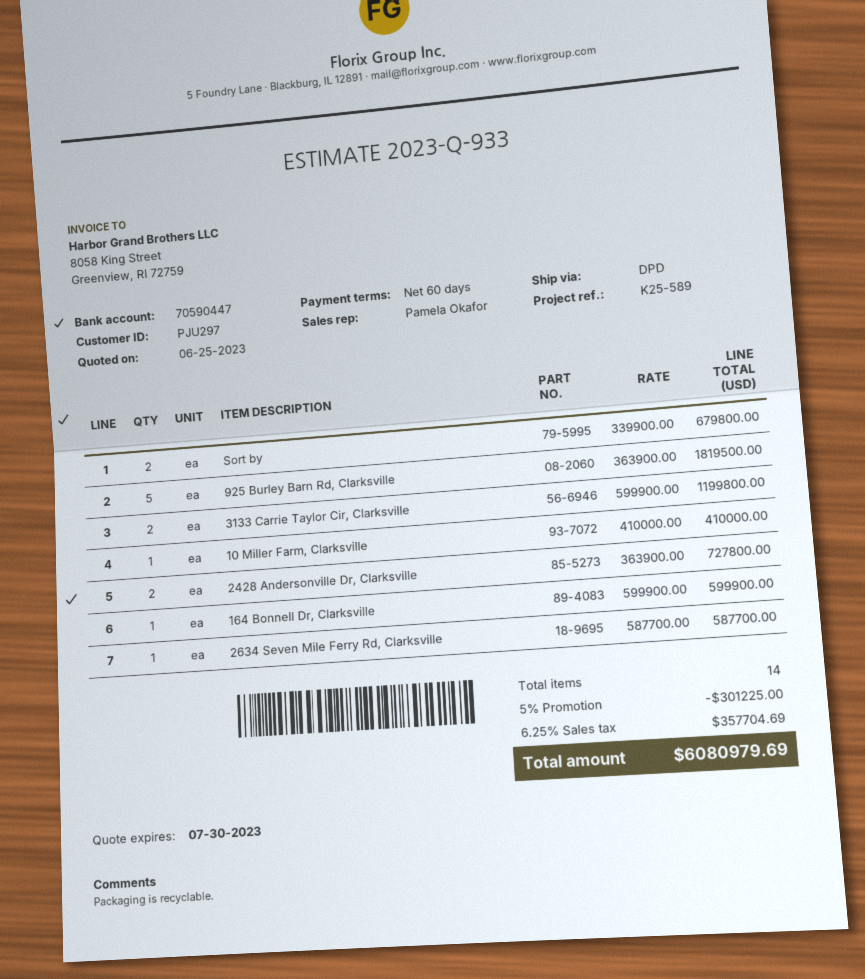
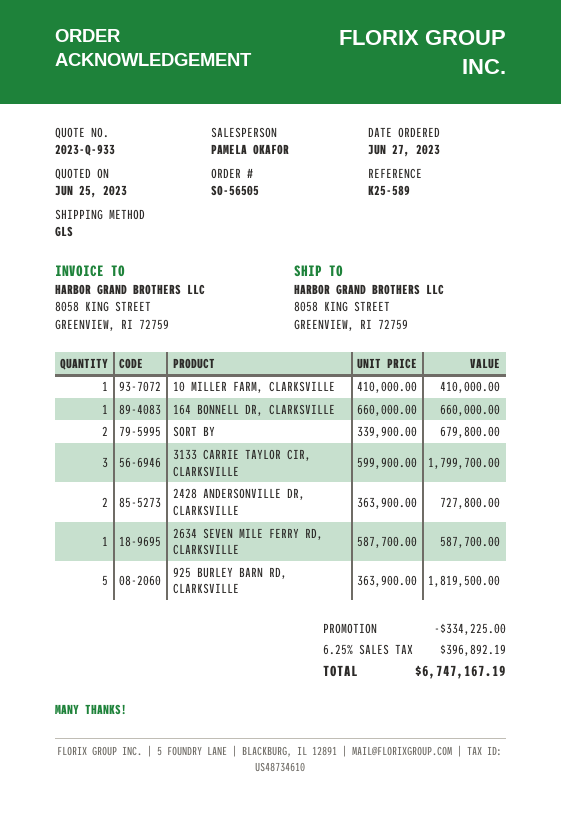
shipping method: DPD -> GLS
3133 Carrie Taylor Cir, Clarksville: 2 x 599900.00 = 1199800.00 -> 3 x 599900.00 = 1799700.00
164 Bonnell Dr, Clarksville: 1 x 599900.00 = 599900.00 -> 1 x 660000.00 = 660000.00
discount: 301225.00 -> 334225.00
tax: 6.25% = 357704.69 -> 6.25% = 396892.19
total: 6080979.69 -> 6747167.19

